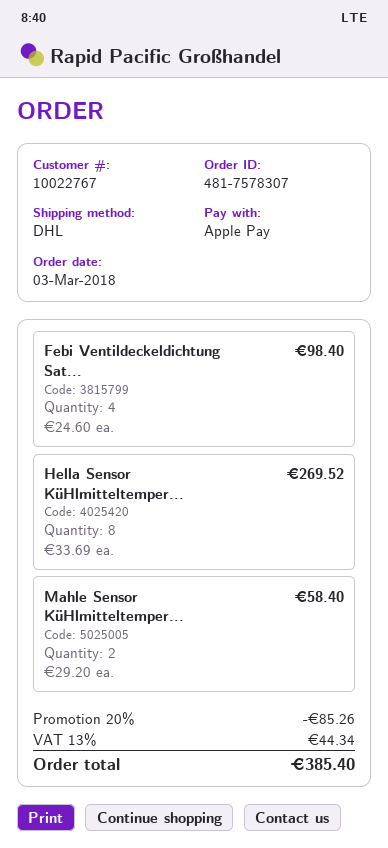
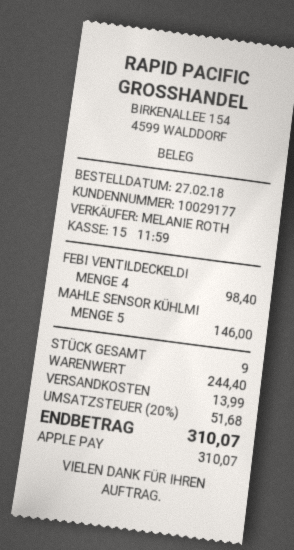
order date: 2018-03-03 -> 2018-02-27
customer number: 10022767 -> 10029177
Hella Sensor KüHlmitteltemper...: 8 for 269.52 -> none
Mahle Sensor KüHlmitteltemper...: 2 for 58.40 -> 5 for 146.00
discount: 20% = 85.26 -> none
shipping: none -> 13.99
tax: 13% = 44.34 -> 20% = 51.68
total: 385.40 -> 310.07

